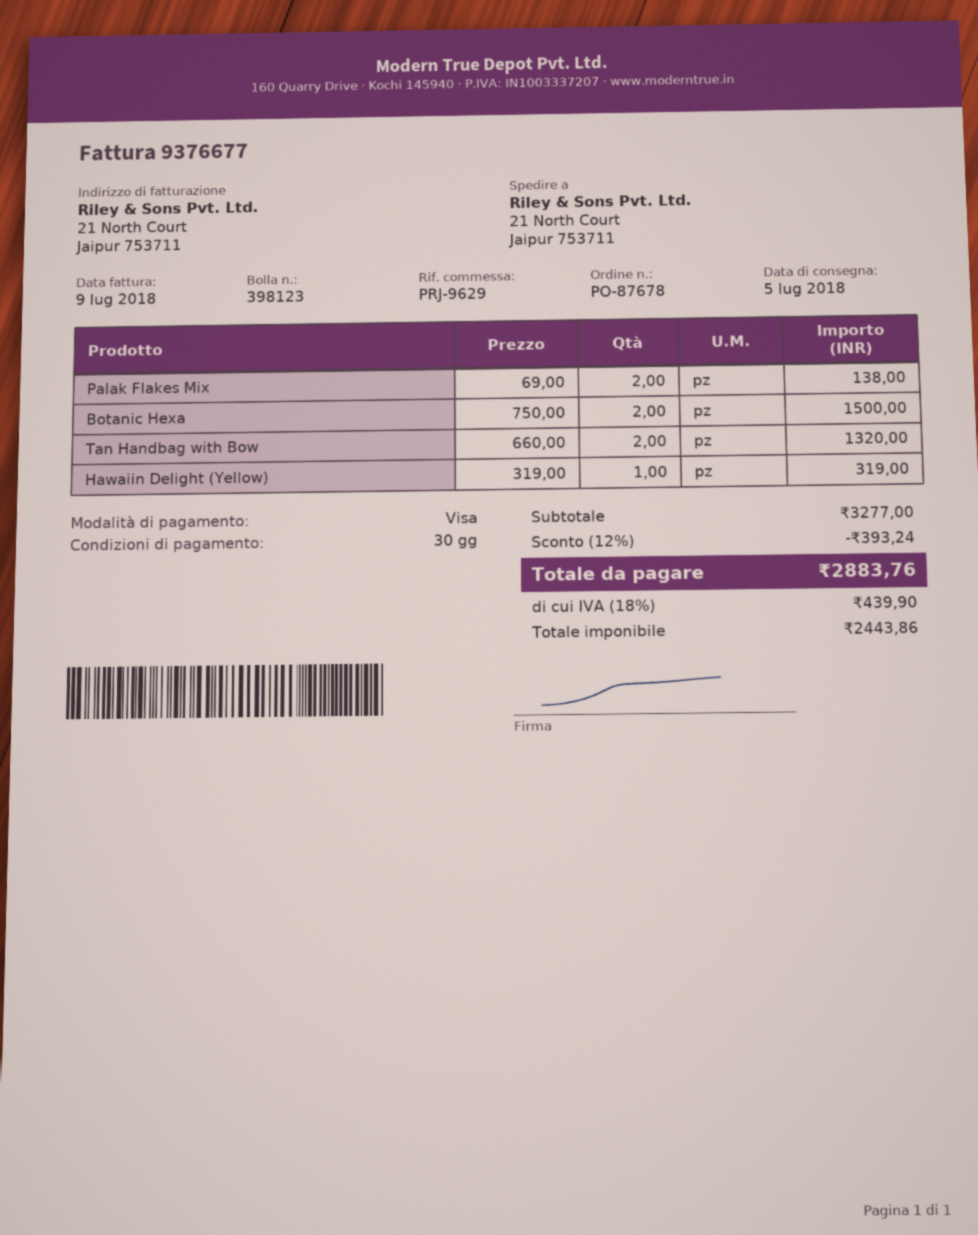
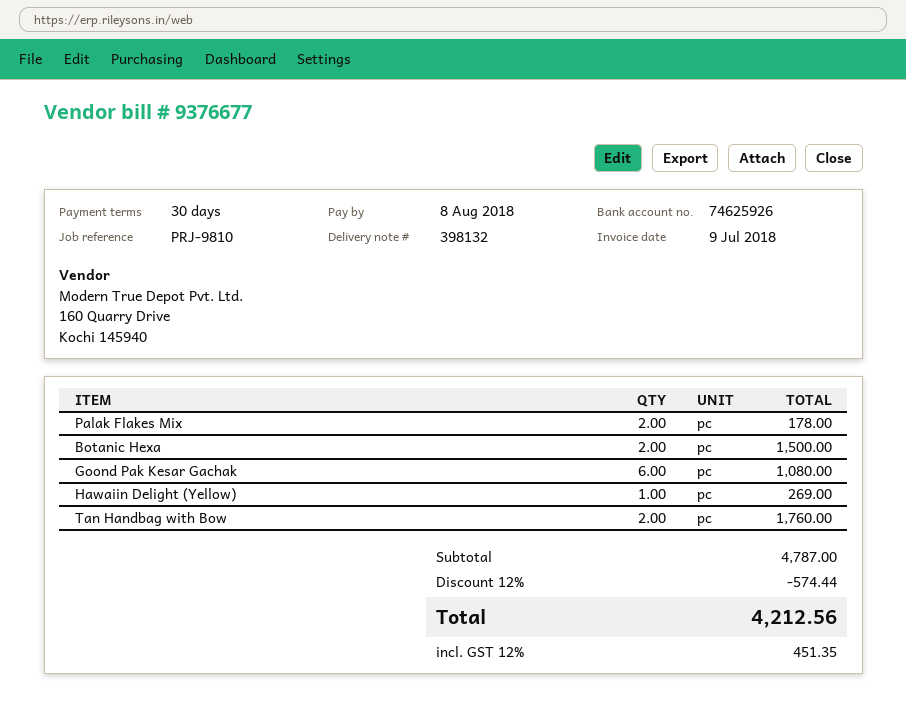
delivery note number: 398123 -> 398132
reference: PRJ-9629 -> PRJ-9810
Palak Flakes Mix: 2 for 138.00 -> 2 for 178.00
Tan Handbag with Bow: 2 for 1320.00 -> 2 for 1760.00
Hawaiin Delight (Yellow): 1 for 319.00 -> 1 for 269.00
Goond Pak Kesar Gachak: none -> 6 for 1080.00
subtotal: 3277.00 -> 4787.00
discount: 12% = 393.24 -> 12% = 574.44
tax: 18% = 439.90 -> 12% = 451.35
total: 2883.76 -> 4212.56

